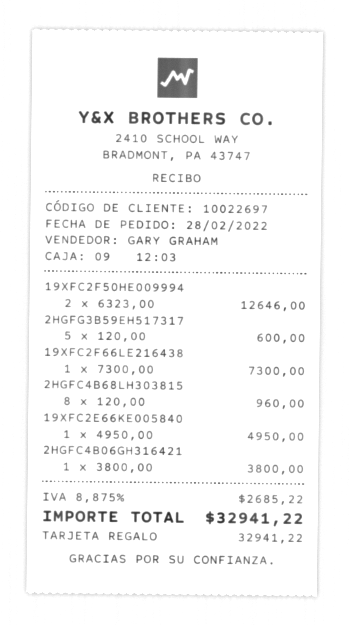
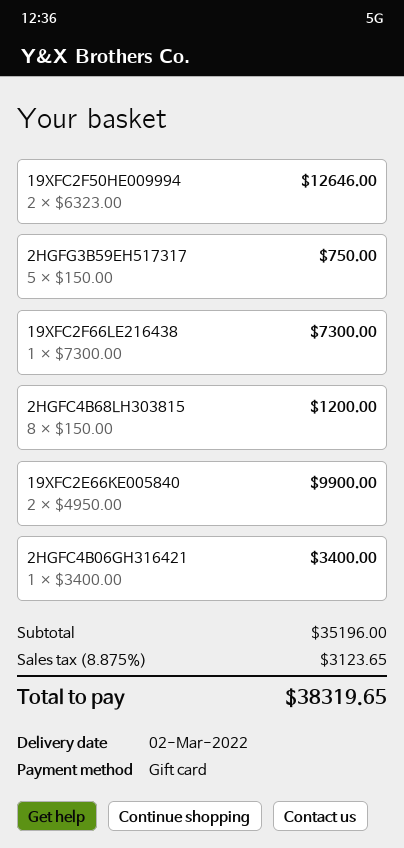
2HGFG3B59EH517317: 5 x 120.00 = 600.00 -> 5 x 150.00 = 750.00
2HGFC4B68LH303815: 8 x 120.00 = 960.00 -> 8 x 150.00 = 1200.00
19XFC2E66KE005840: 1 x 4950.00 = 4950.00 -> 2 x 4950.00 = 9900.00
2HGFC4B06GH316421: 1 x 3800.00 = 3800.00 -> 1 x 3400.00 = 3400.00
tax: 8.875% = 2685.22 -> 8.875% = 3123.65
total: 32941.22 -> 38319.65

